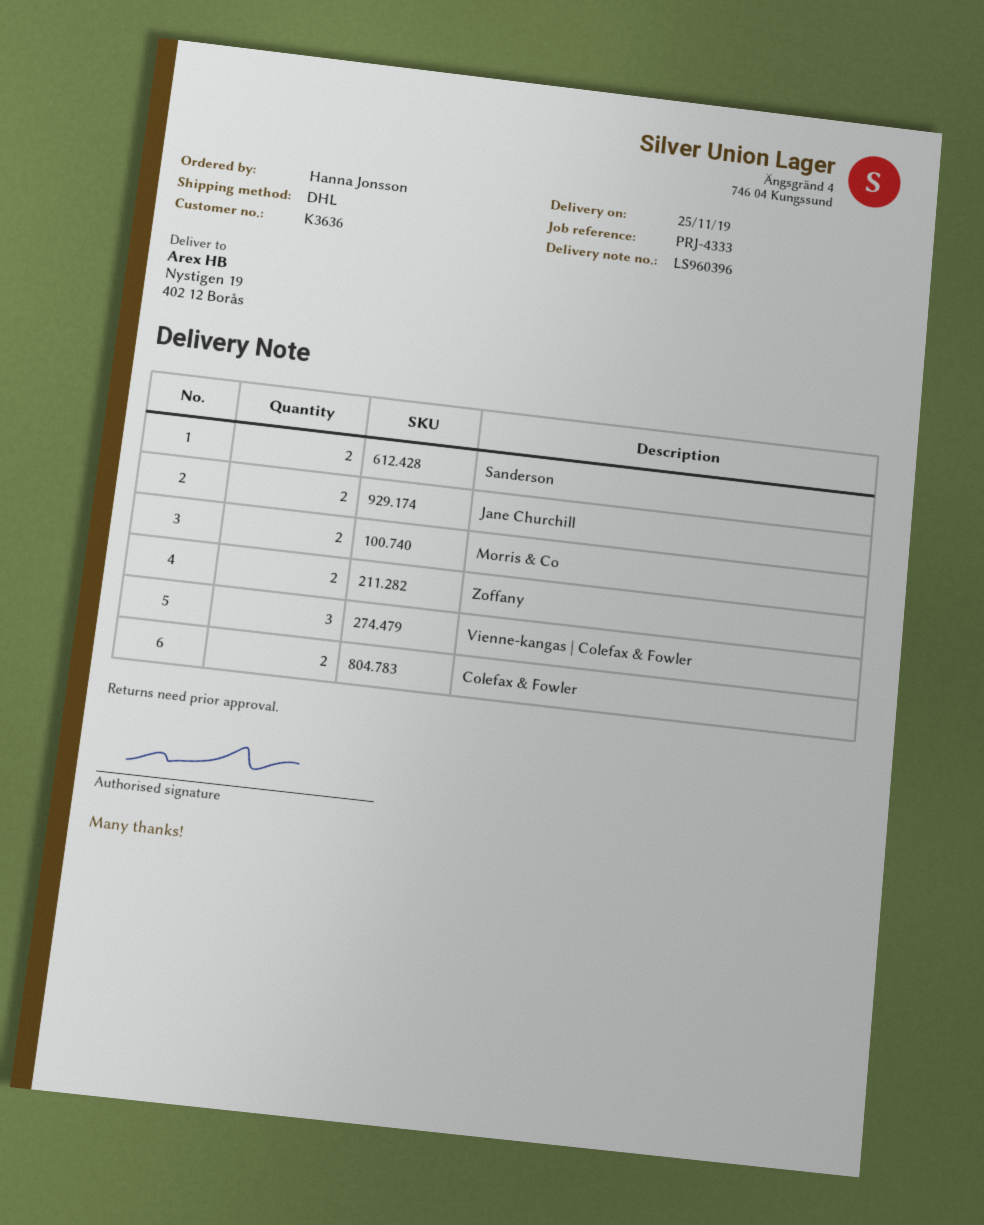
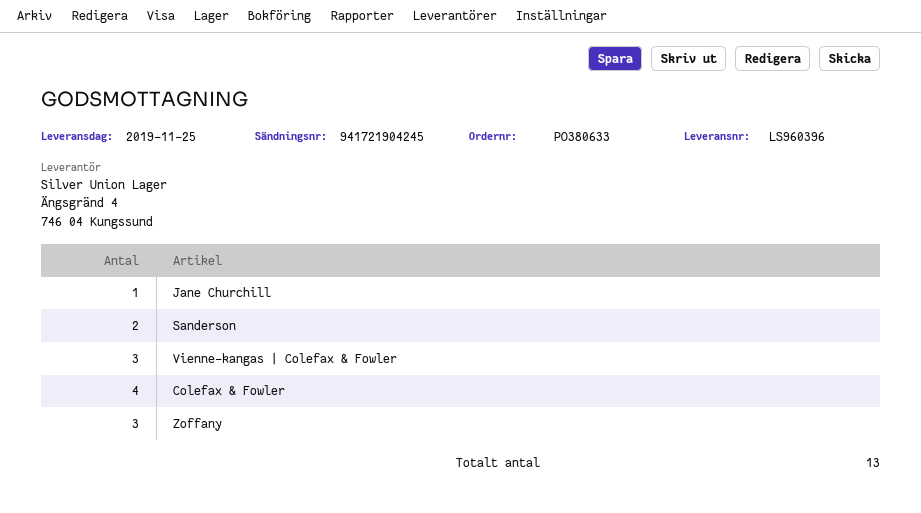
Jane Churchill: 2 -> 1
Morris & Co: 2 -> none
Zoffany: 2 -> 3
Colefax & Fowler: 2 -> 4

